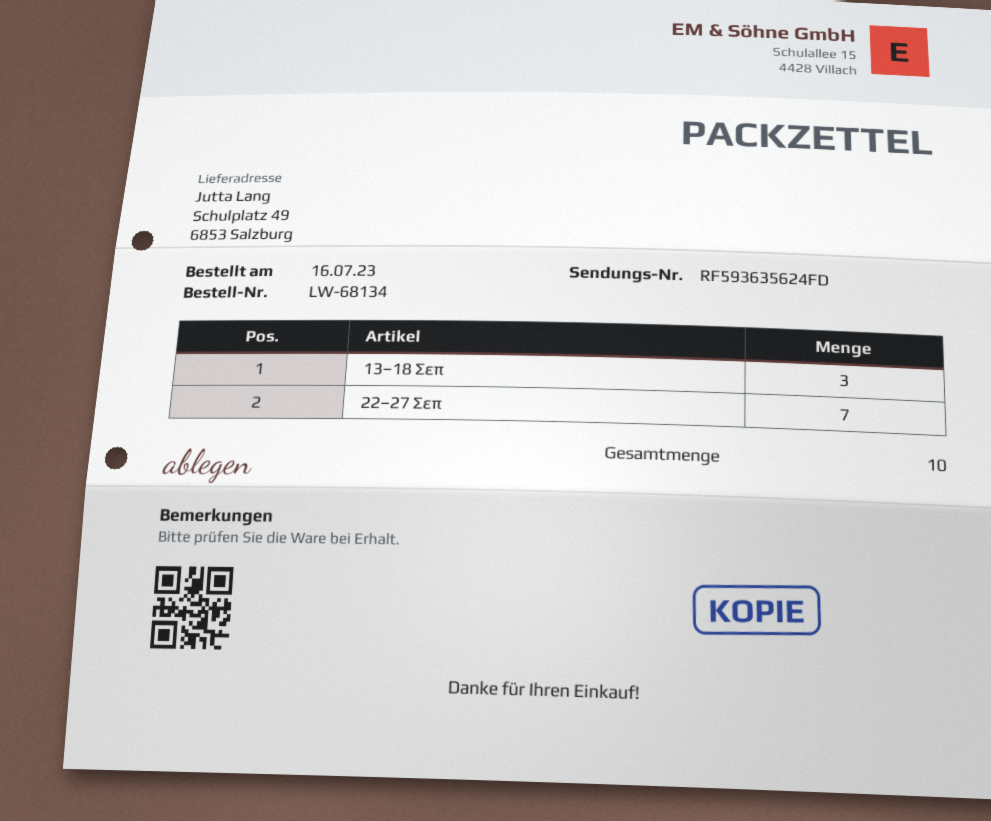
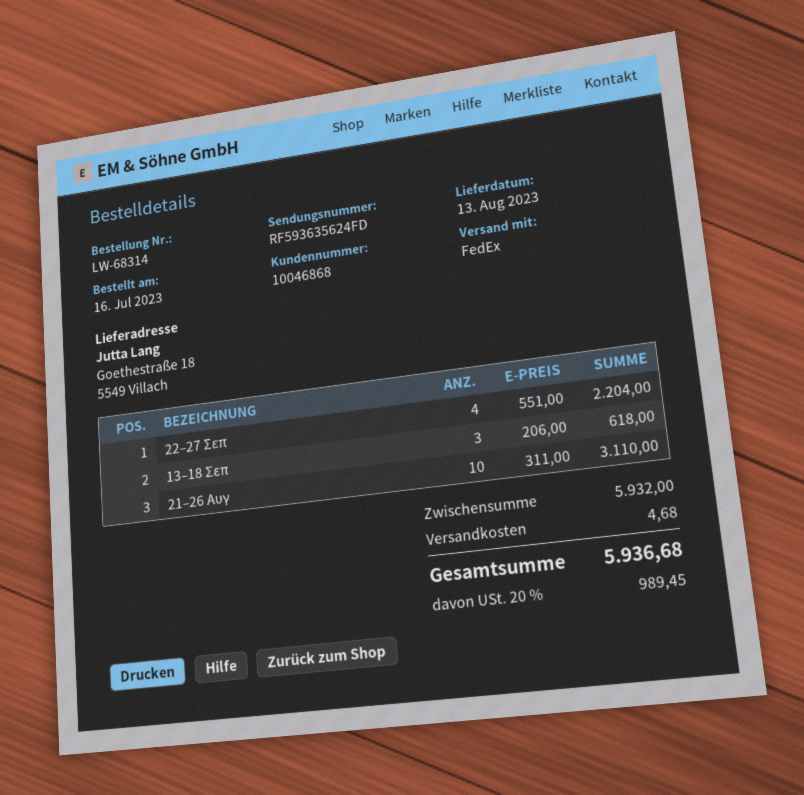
order number: LW-68134 -> LW-68314
ship to: Schulplatz 49, 6853 Salzburg -> Goethestraße 18, 5549 Villach
22–27 Σεπ: 7 -> 4
21–26 Αυγ: none -> 10

